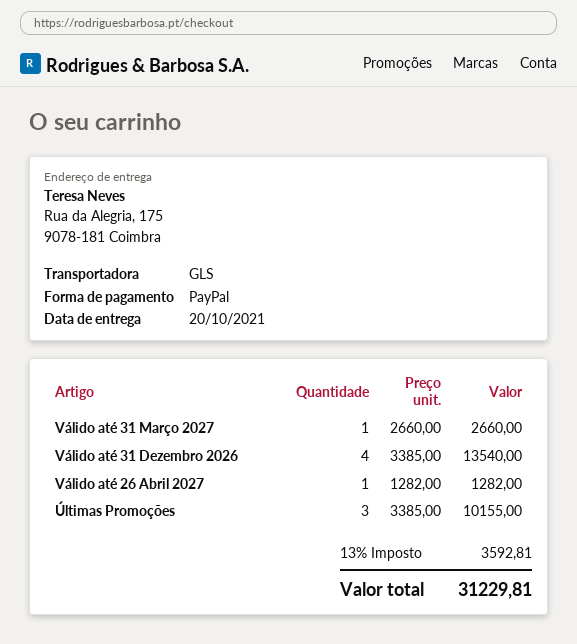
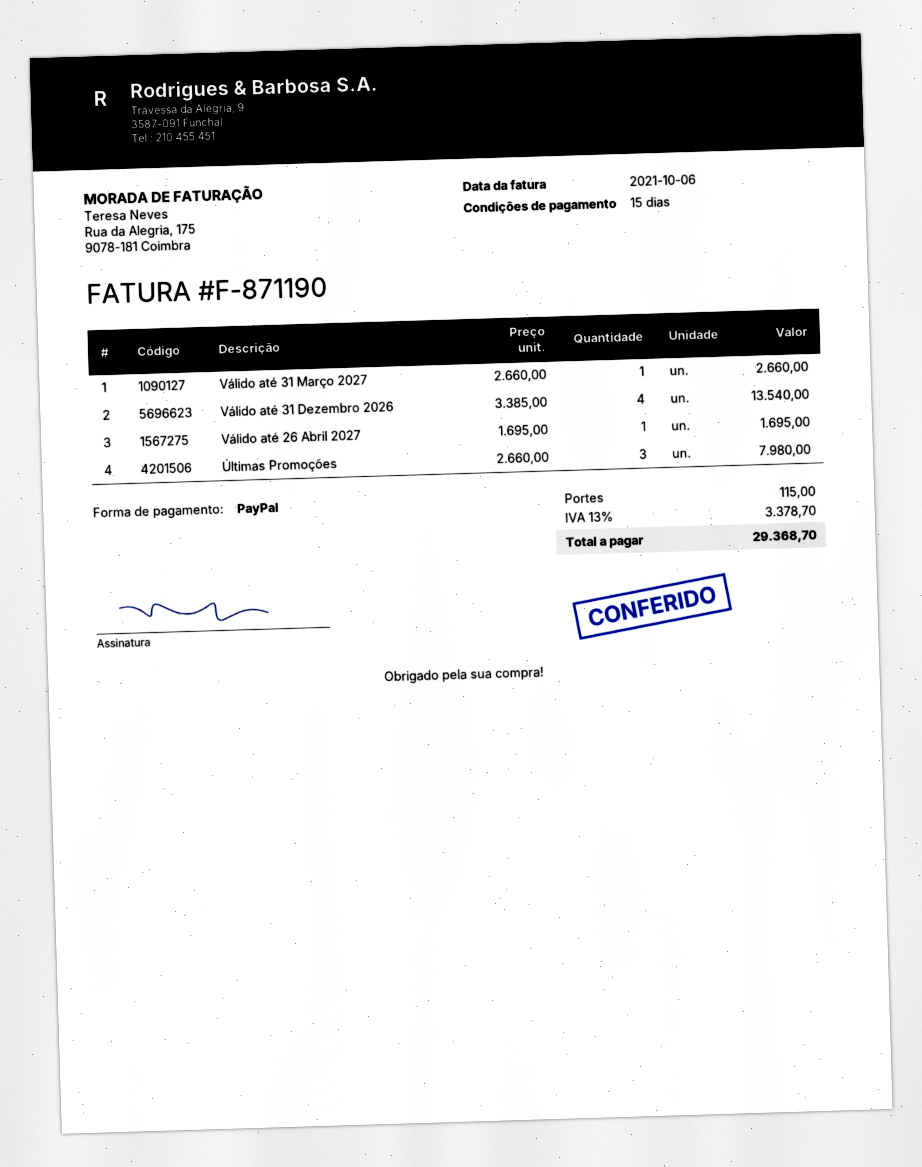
Válido até 26 Abril 2027: 1 x 1282.00 = 1282.00 -> 1 x 1695.00 = 1695.00
Últimas Promoções: 3 x 3385.00 = 10155.00 -> 3 x 2660.00 = 7980.00
shipping: none -> 115.00
tax: 13% = 3592.81 -> 13% = 3378.70
total: 31229.81 -> 29368.70

